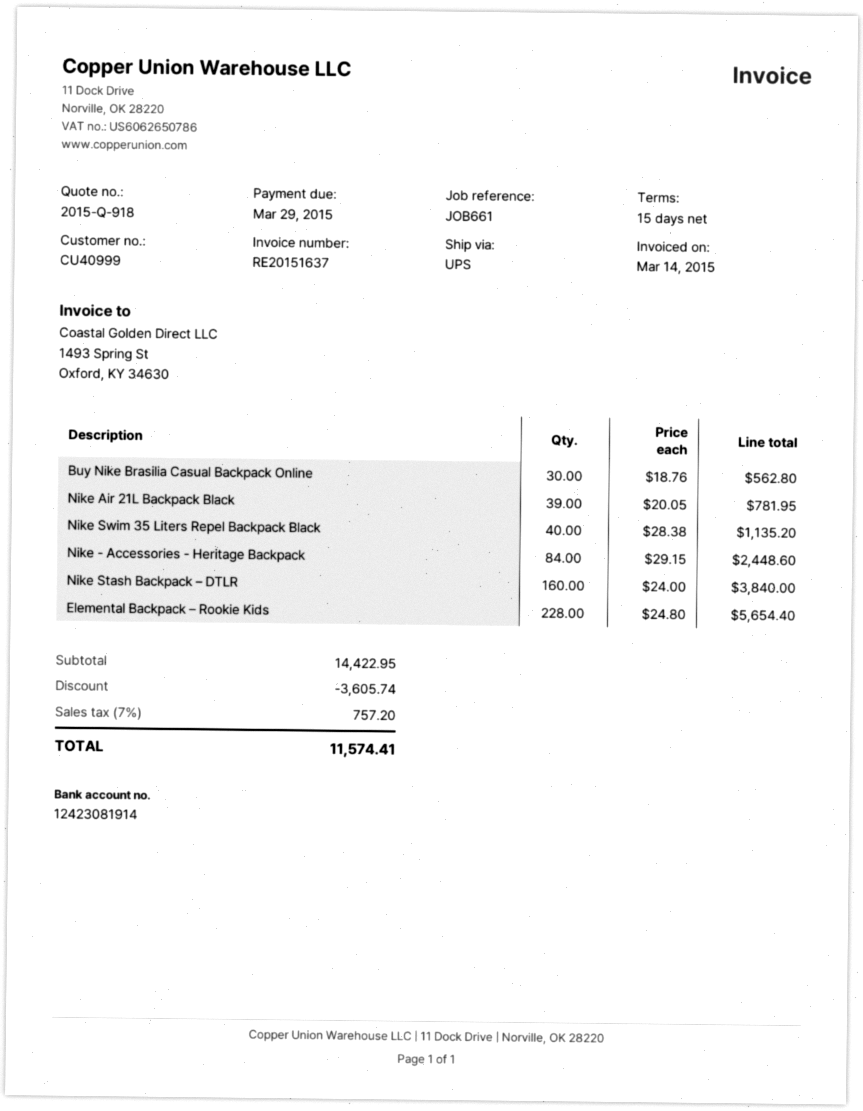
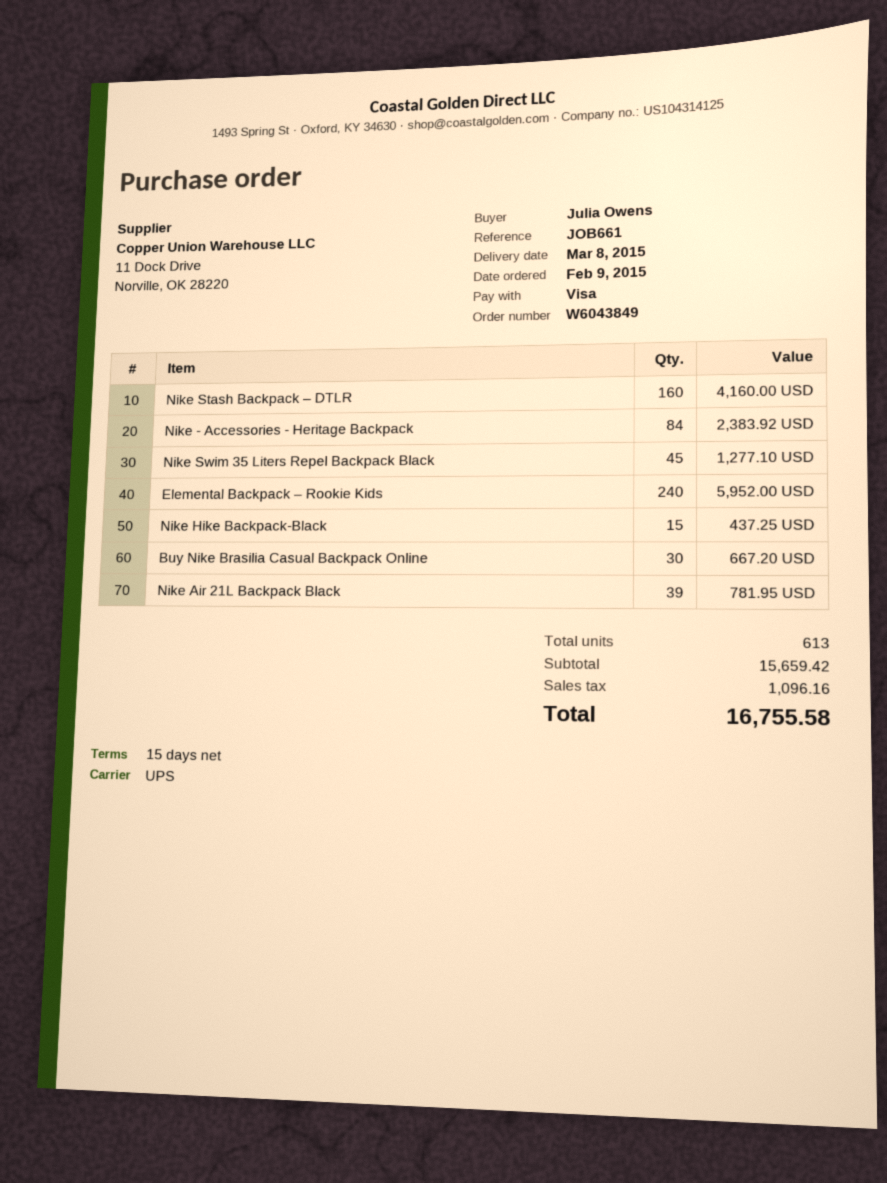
Buy Nike Brasilia Casual Backpack Online: 30 for 562.80 -> 30 for 667.20
Nike Swim 35 Liters Repel Backpack Black: 40 for 1135.20 -> 45 for 1277.10
Nike - Accessories - Heritage Backpack: 84 for 2448.60 -> 84 for 2383.92
Nike Stash Backpack – DTLR: 160 for 3840.00 -> 160 for 4160.00
Elemental Backpack – Rookie Kids: 228 for 5654.40 -> 240 for 5952.00
Nike Hike Backpack-Black: none -> 15 for 437.25
subtotal: 14422.95 -> 15659.42
discount: 3605.74 -> none
tax: 757.20 -> 1096.16
total: 11574.41 -> 16755.58

